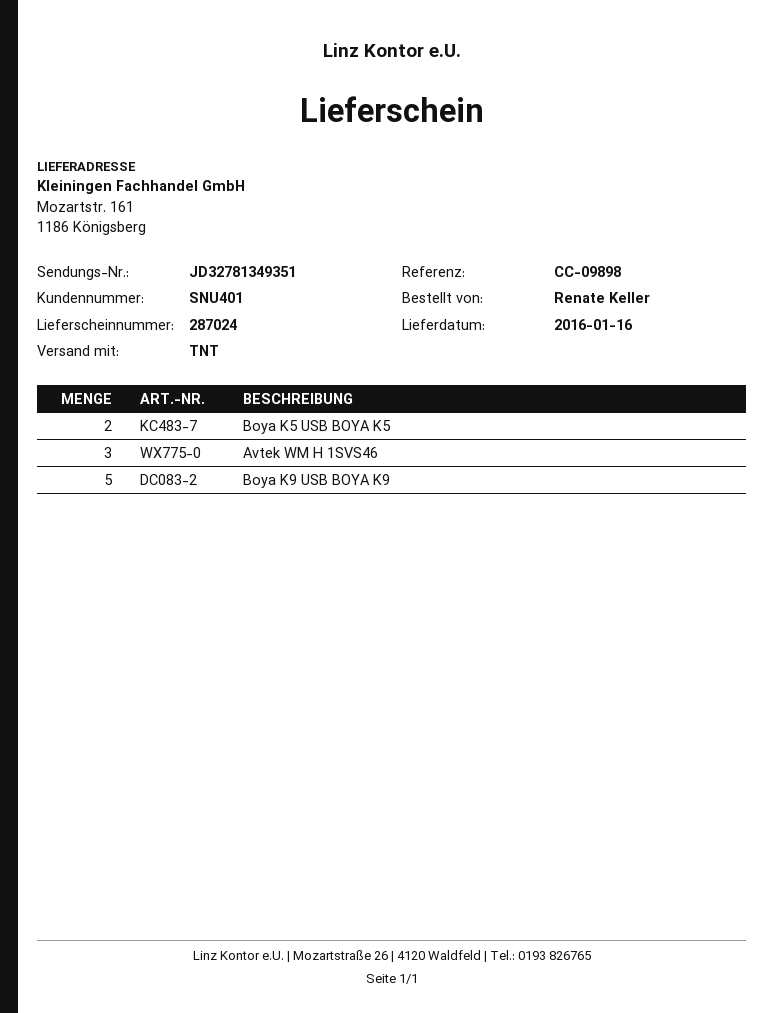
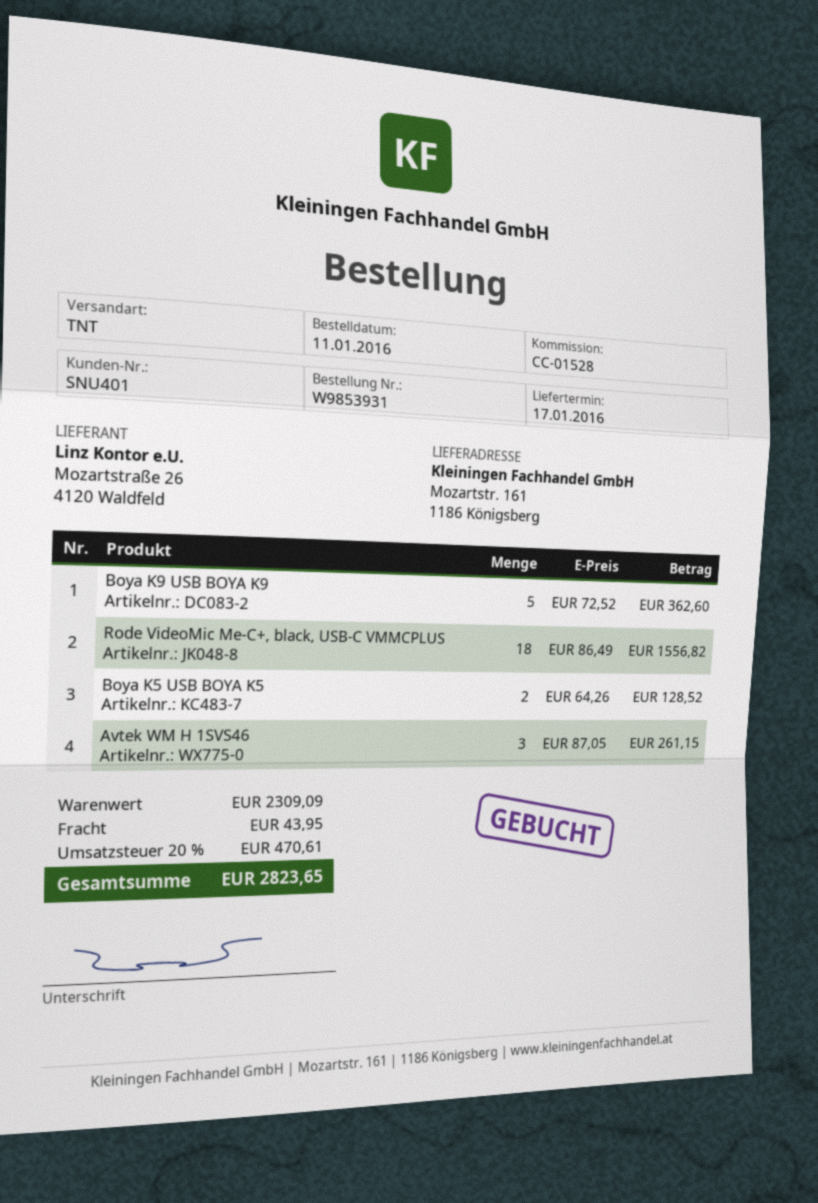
delivery date: 2016-01-16 -> 2016-01-17
reference: CC-09898 -> CC-01528
Rode VideoMic Me-C+, black, USB-C VMMCPLUS: none -> 18

